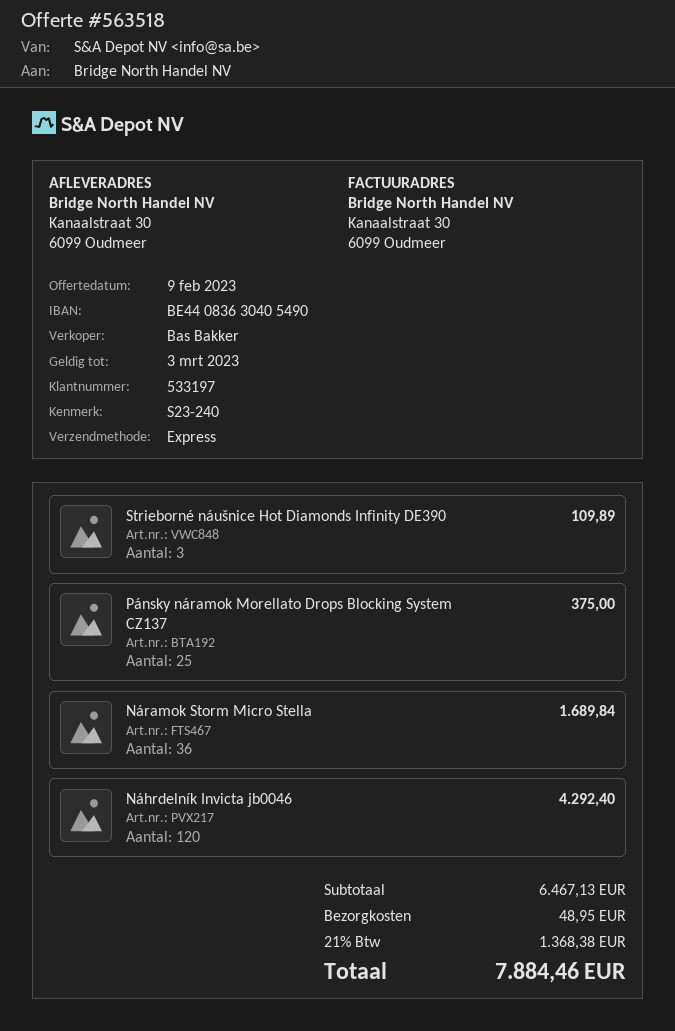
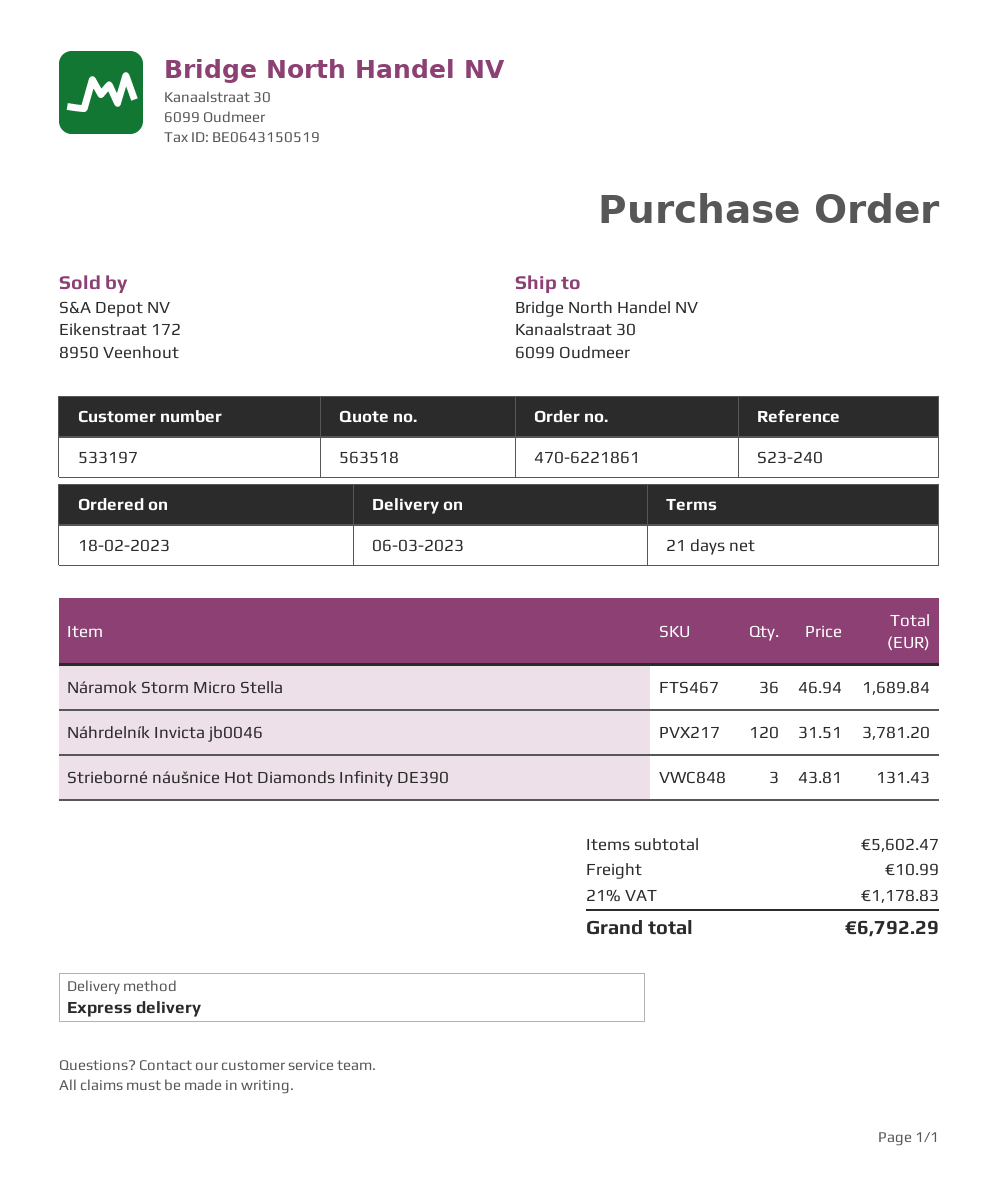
Strieborné náušnice Hot Diamonds Infinity DE390: 3 for 109.89 -> 3 for 131.43
Pánsky náramok Morellato Drops Blocking System CZ137: 25 for 375.00 -> none
Náhrdelník Invicta jb0046: 120 for 4292.40 -> 120 for 3781.20
subtotal: 6467.13 -> 5602.47
shipping: 48.95 -> 10.99
tax: 21% = 1368.38 -> 21% = 1178.83
total: 7884.46 -> 6792.29

